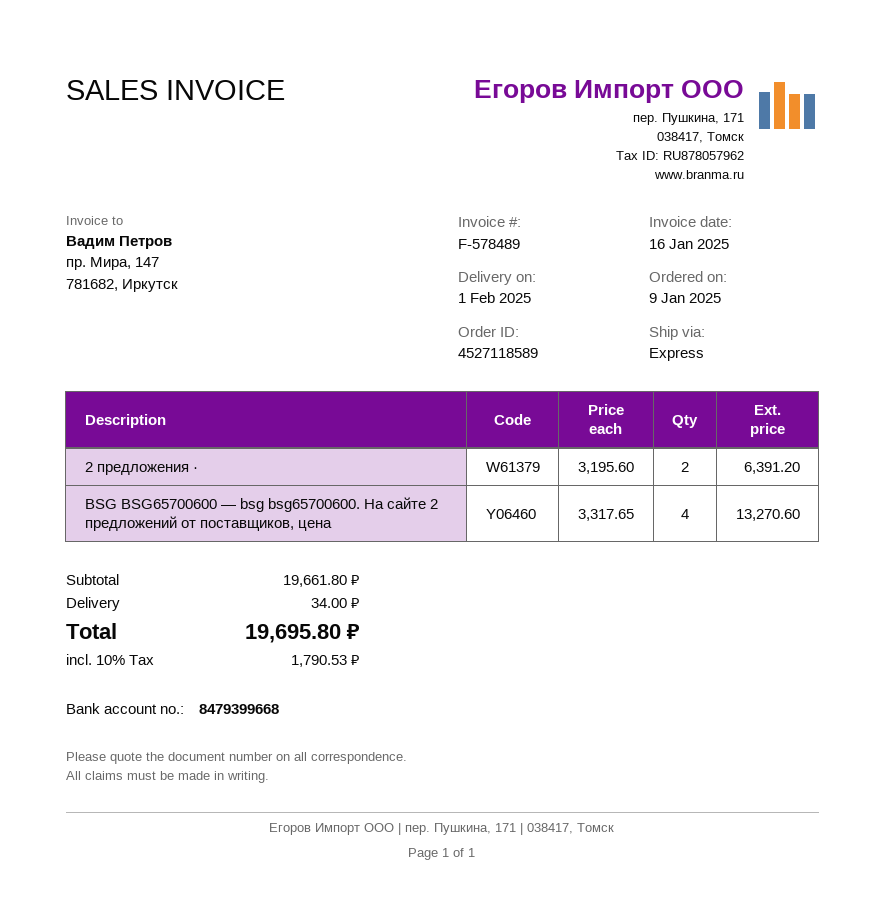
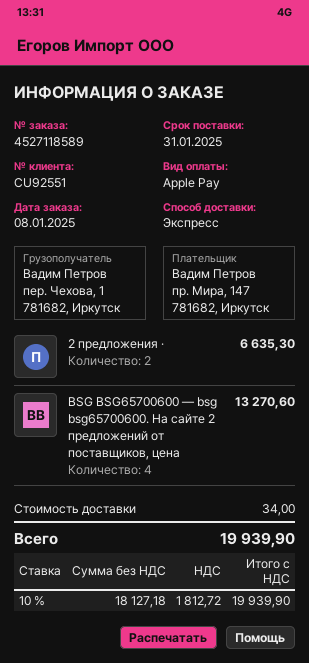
order date: 2025-01-09 -> 2025-01-08
delivery date: 2025-02-01 -> 2025-01-31
2 предложения ·: 2 for 6391.20 -> 2 for 6635.30
tax: 10% = 1790.53 -> 10% = 1812.72
total: 19695.80 -> 19939.90

